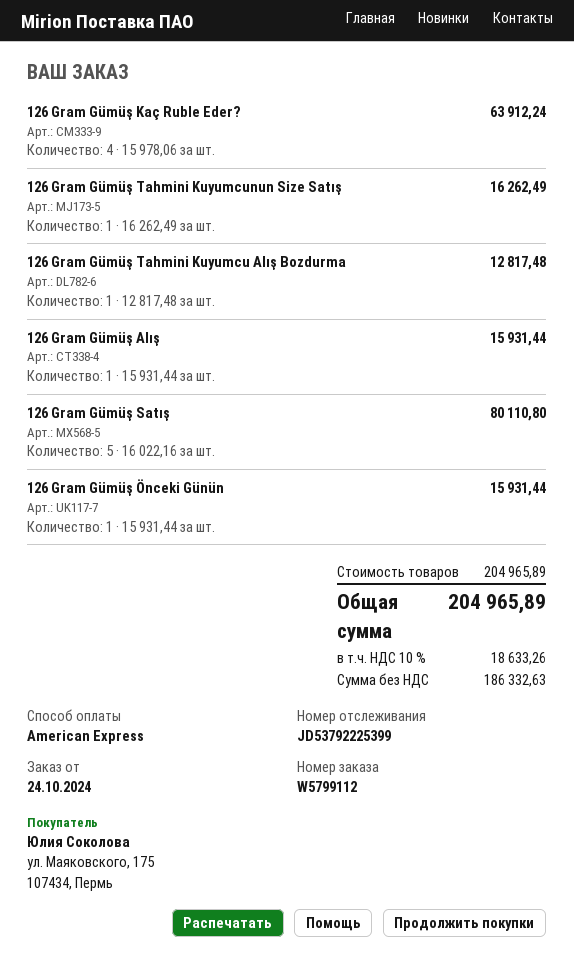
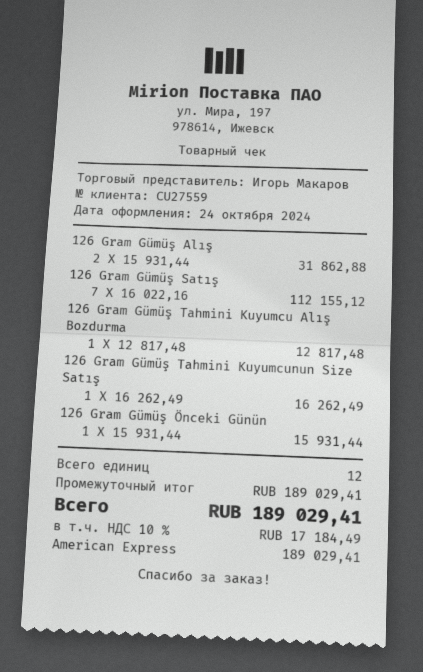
126 Gram Gümüş Kaç Ruble Eder?: 4 x 15978.06 = 63912.24 -> none
126 Gram Gümüş Alış: 1 x 15931.44 = 15931.44 -> 2 x 15931.44 = 31862.88
126 Gram Gümüş Satış: 5 x 16022.16 = 80110.80 -> 7 x 16022.16 = 112155.12
subtotal: 204965.89 -> 189029.41
tax: 10% = 18633.26 -> 10% = 17184.49
total: 204965.89 -> 189029.41

